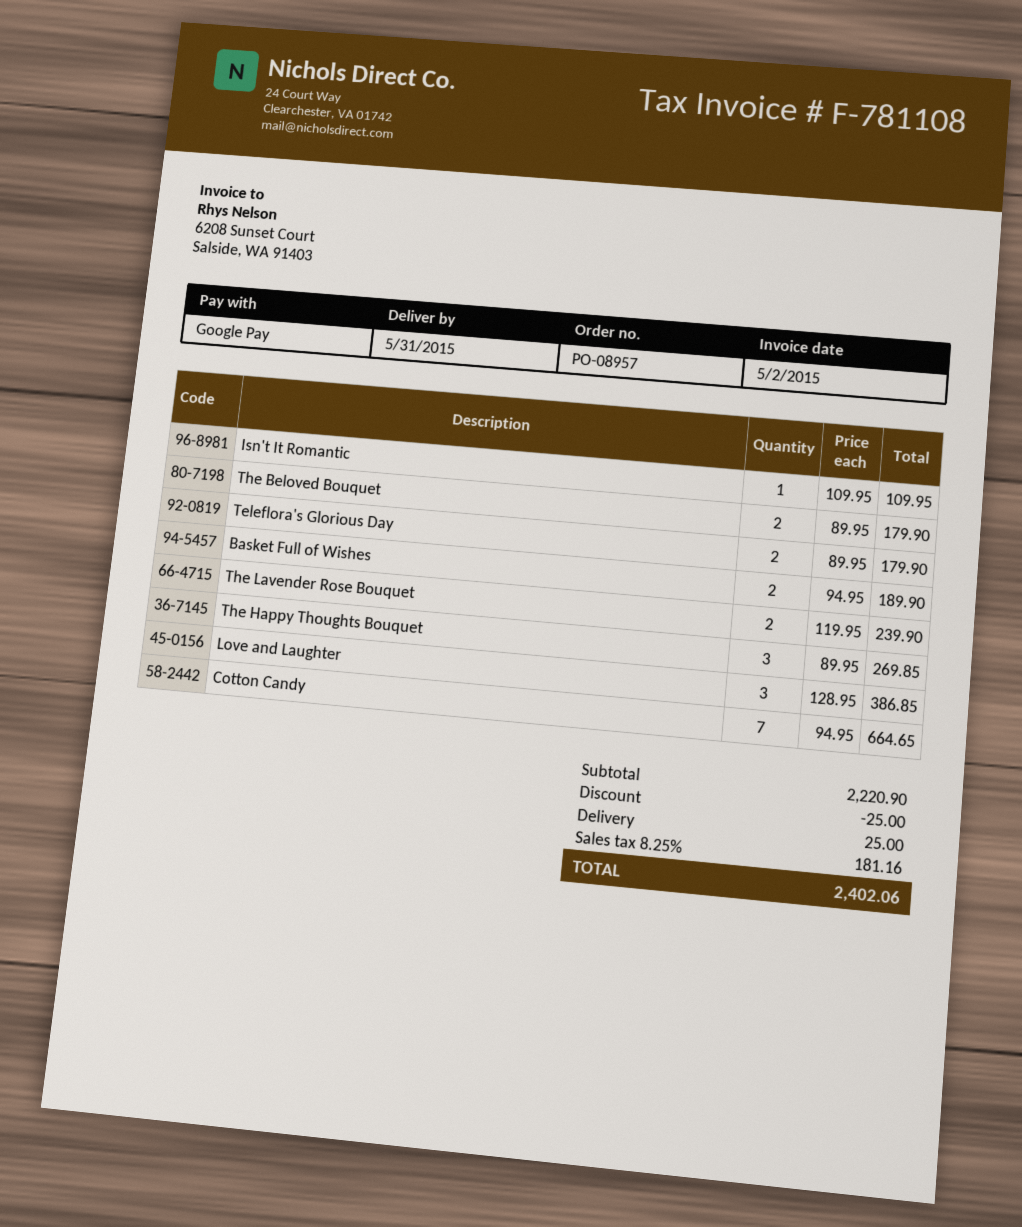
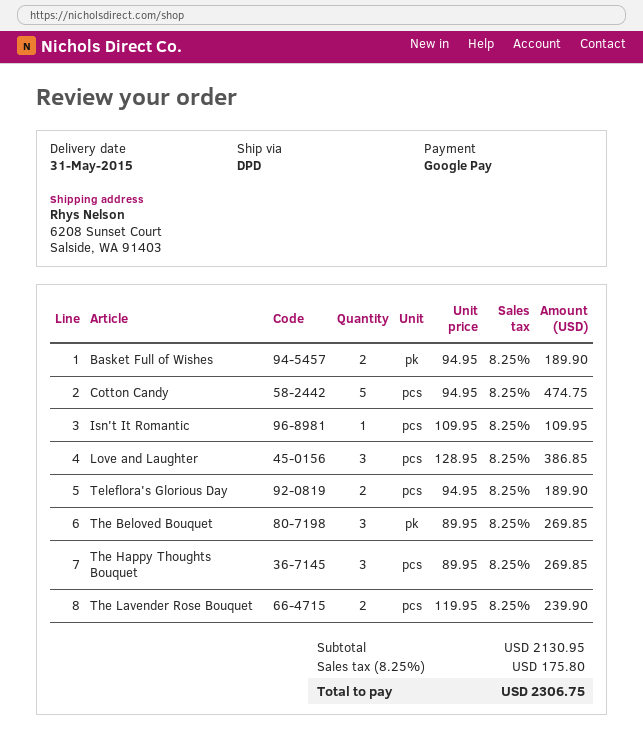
The Beloved Bouquet: 2 x 89.95 = 179.90 -> 3 x 89.95 = 269.85
Teleflora's Glorious Day: 2 x 89.95 = 179.90 -> 2 x 94.95 = 189.90
Cotton Candy: 7 x 94.95 = 664.65 -> 5 x 94.95 = 474.75
subtotal: 2220.90 -> 2130.95
discount: 25.00 -> none
shipping: 25.00 -> none
tax: 8.25% = 181.16 -> 8.25% = 175.80
total: 2402.06 -> 2306.75

